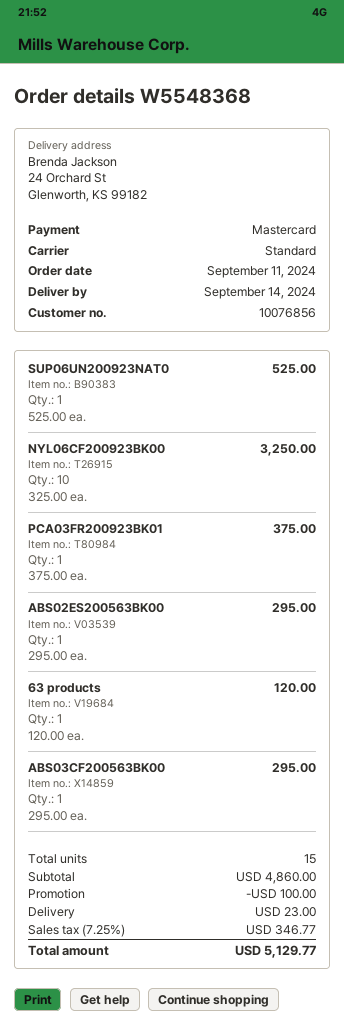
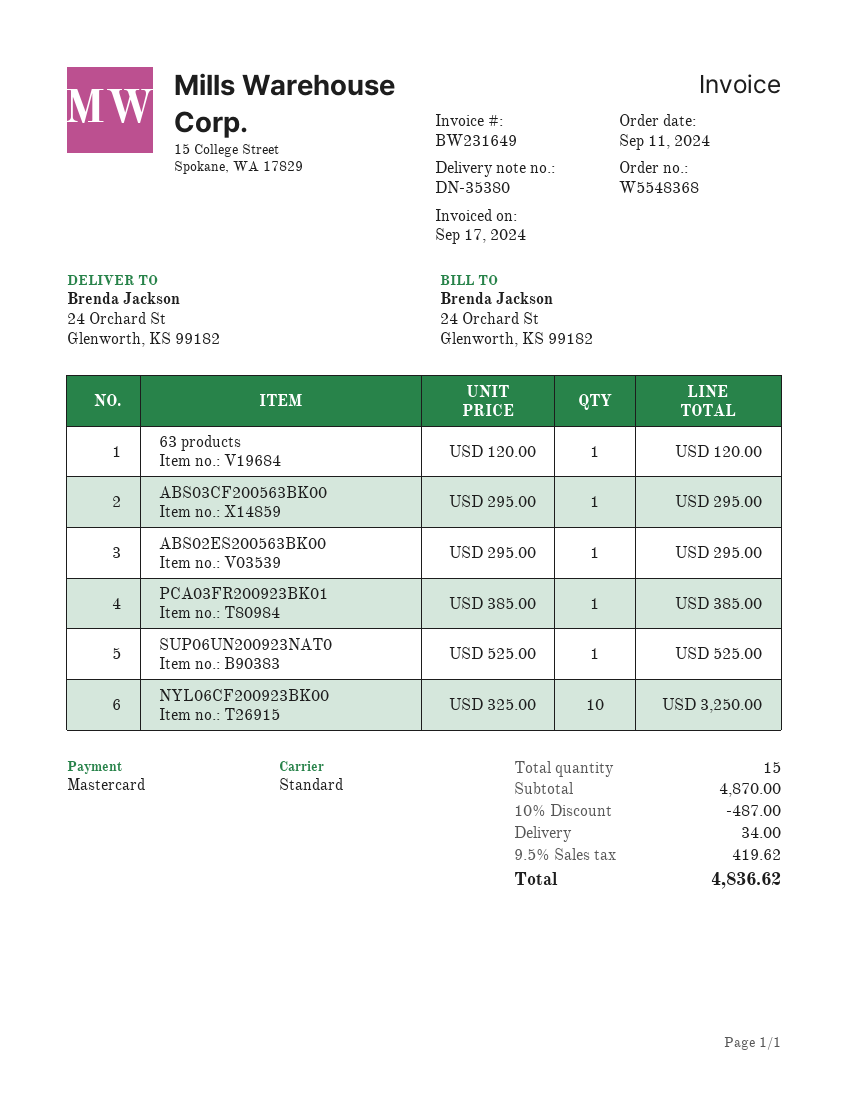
PCA03FR200923BK01: 1 x 375.00 = 375.00 -> 1 x 385.00 = 385.00
subtotal: 4860.00 -> 4870.00
discount: 100.00 -> 487.00
shipping: 23.00 -> 34.00
tax: 7.25% = 346.77 -> 9.5% = 419.62
total: 5129.77 -> 4836.62

